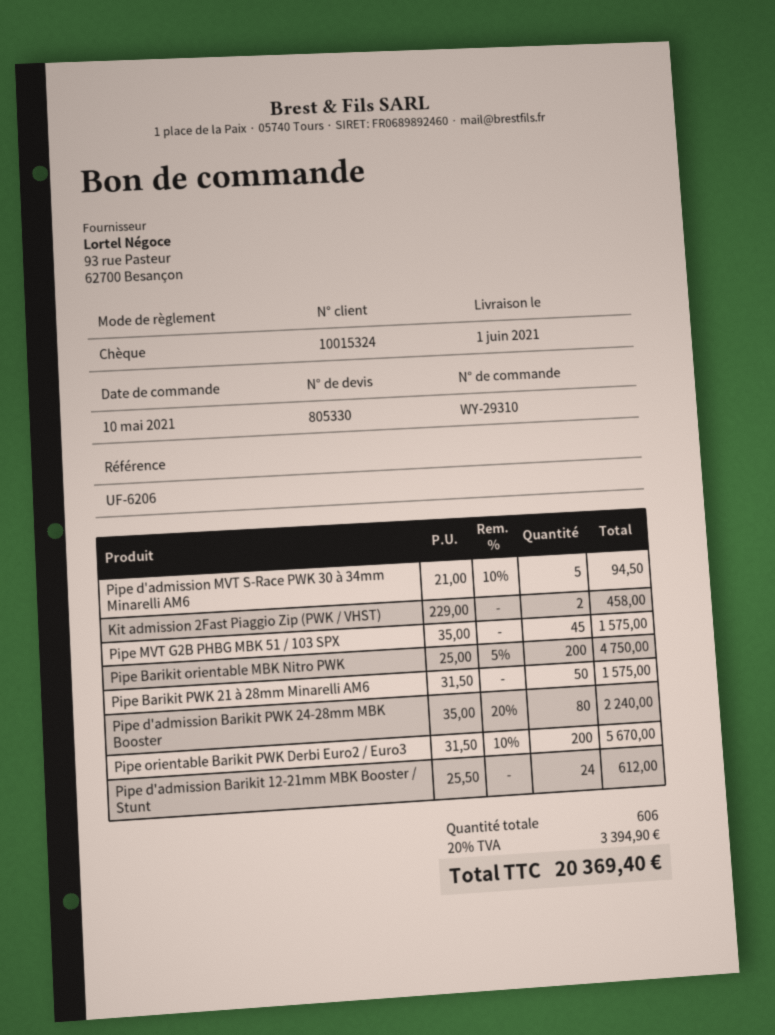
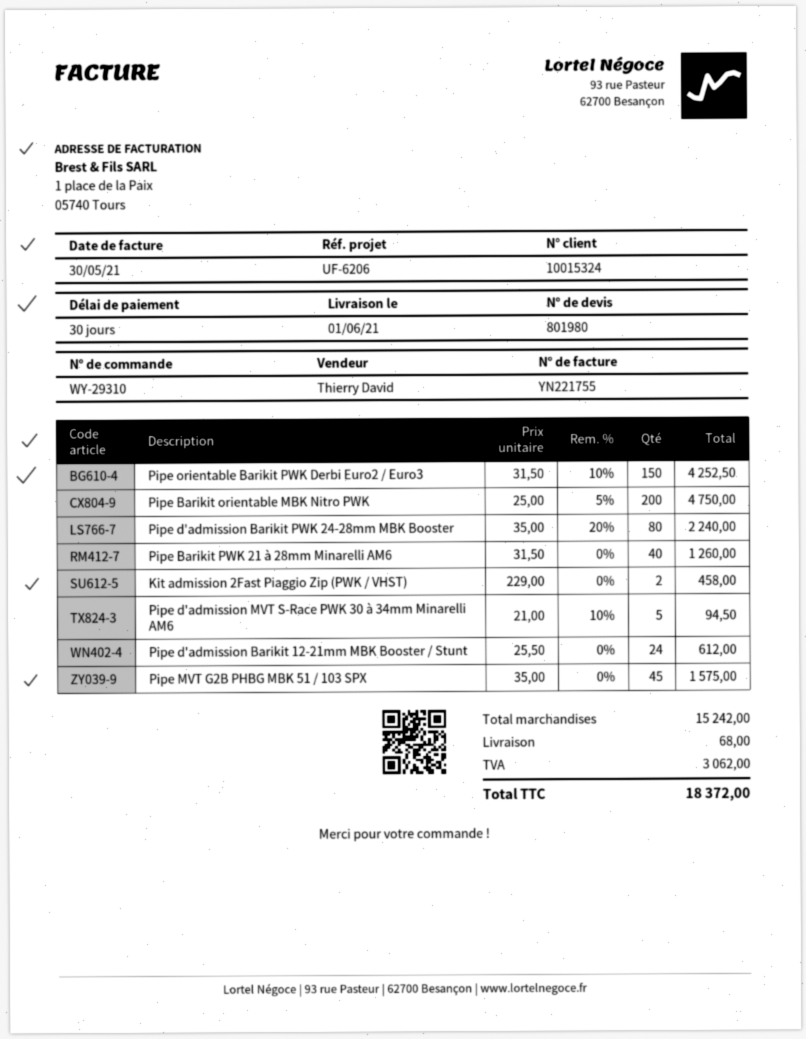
quote number: 805330 -> 801980
Pipe Barikit PWK 21 à 28mm Minarelli AM6: 50 x 31.50 = 1575.00 -> 40 x 31.50 = 1260.00
Pipe orientable Barikit PWK Derbi Euro2 / Euro3: 200 x 31.50 - 10% = 5670.00 -> 150 x 31.50 - 10% = 4252.50
shipping: none -> 68.00
tax: 3394.90 -> 3062.00
total: 20369.40 -> 18372.00

